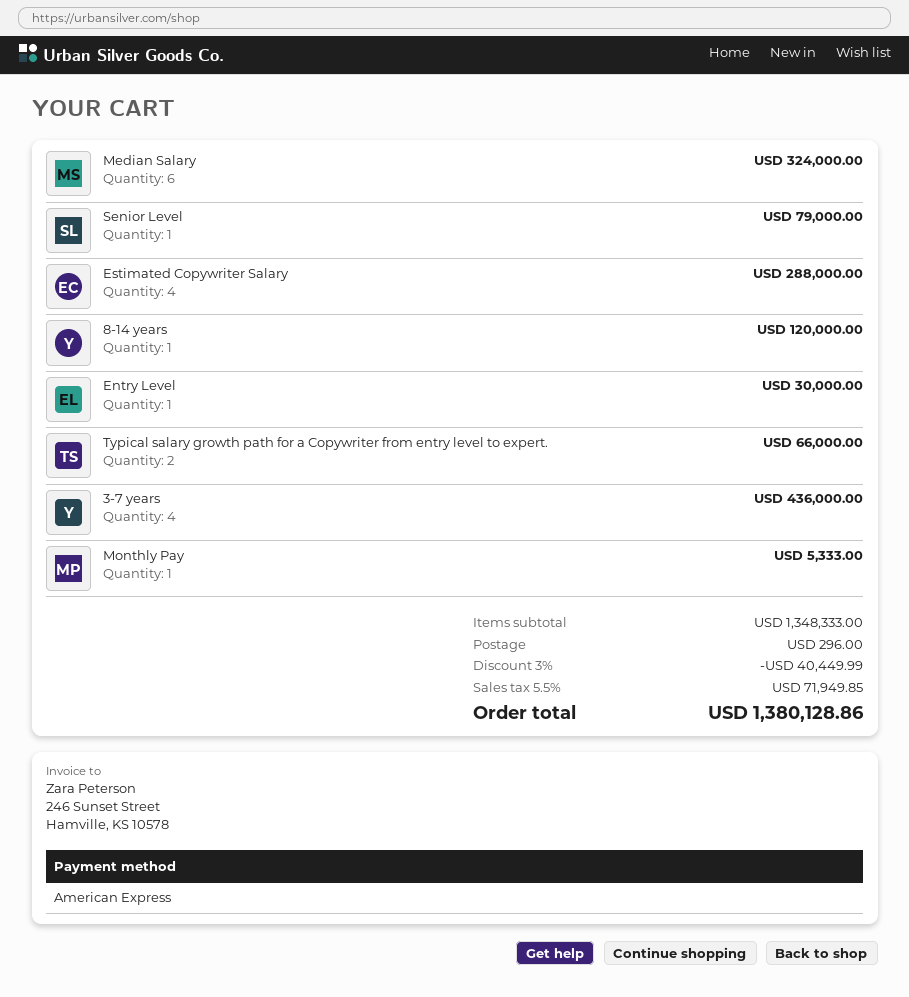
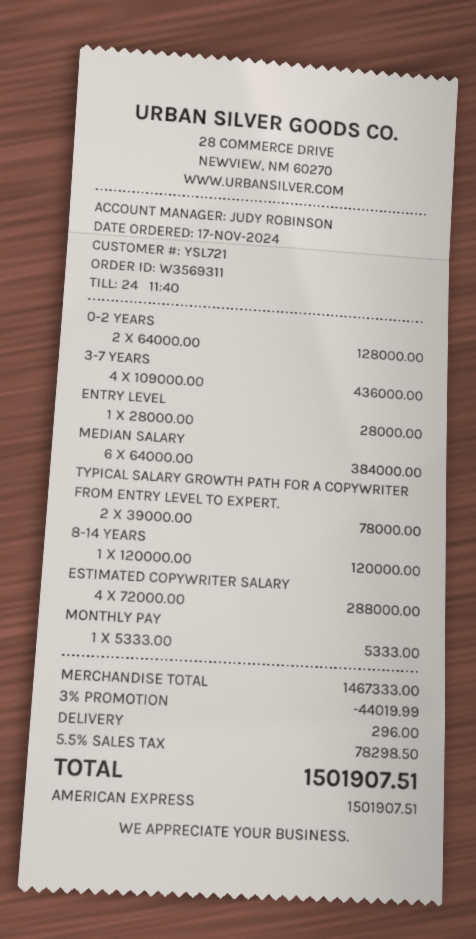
Median Salary: 6 for 324000.00 -> 6 for 384000.00
Senior Level: 1 for 79000.00 -> none
Entry Level: 1 for 30000.00 -> 1 for 28000.00
Typical salary growth path for a Copywriter from entry level to expert.: 2 for 66000.00 -> 2 for 78000.00
0-2 YEARS: none -> 2 for 128000.00
subtotal: 1348333.00 -> 1467333.00
discount: 3% = 40449.99 -> 3% = 44019.99
tax: 5.5% = 71949.85 -> 5.5% = 78298.50
total: 1380128.86 -> 1501907.51

